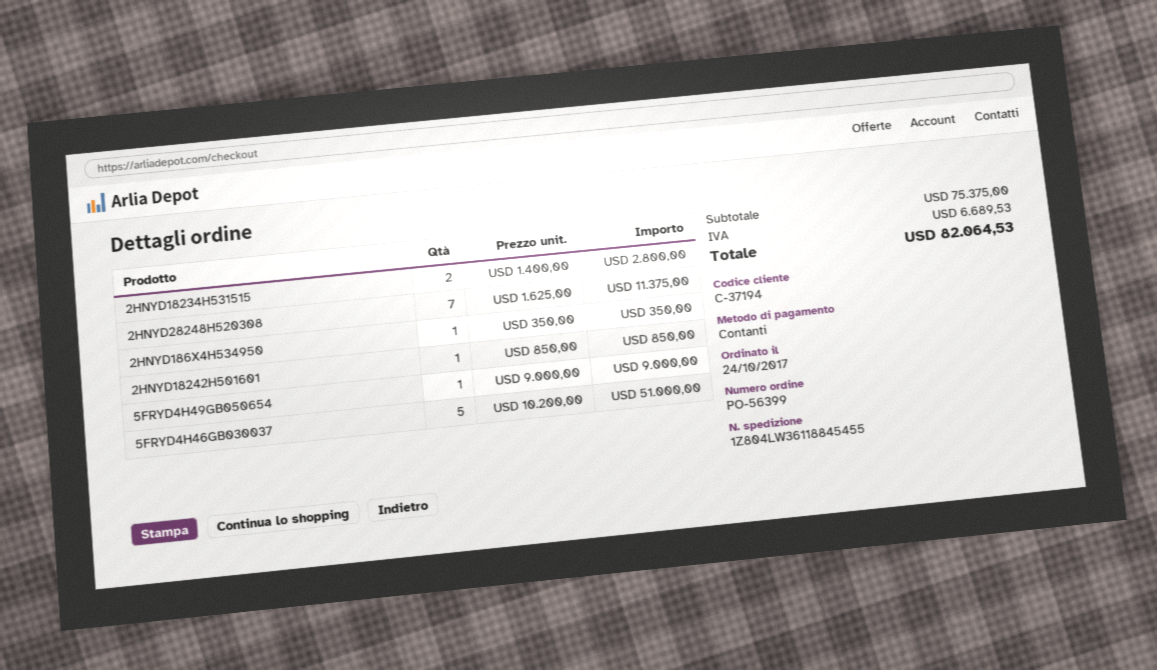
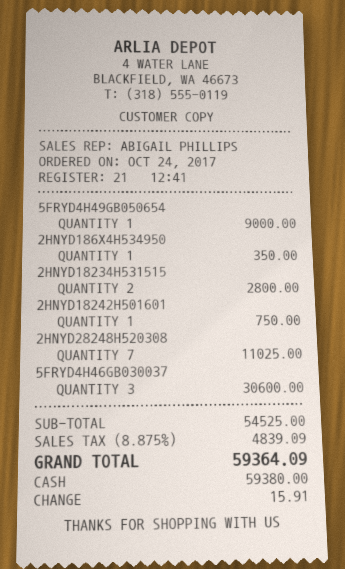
2HNYD28248H520308: 7 for 11375.00 -> 7 for 11025.00
2HNYD18242H501601: 1 for 850.00 -> 1 for 750.00
5FRYD4H46GB030037: 5 for 51000.00 -> 3 for 30600.00
subtotal: 75375.00 -> 54525.00
tax: 6689.53 -> 4839.09
total: 82064.53 -> 59364.09

